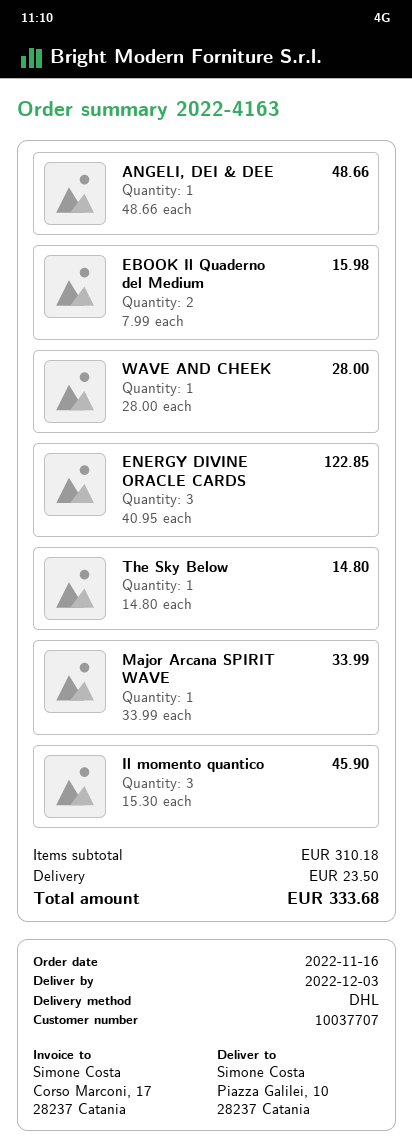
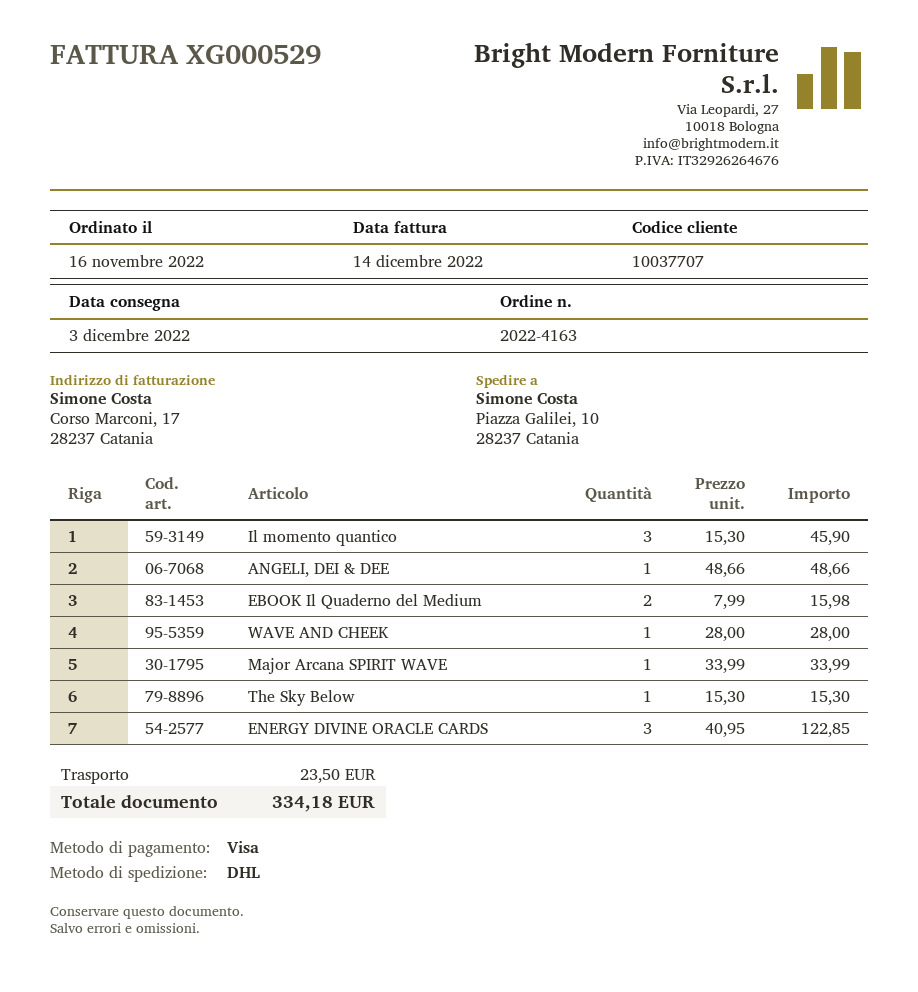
The Sky Below: 1 x 14.80 = 14.80 -> 1 x 15.30 = 15.30
total: 333.68 -> 334.18

